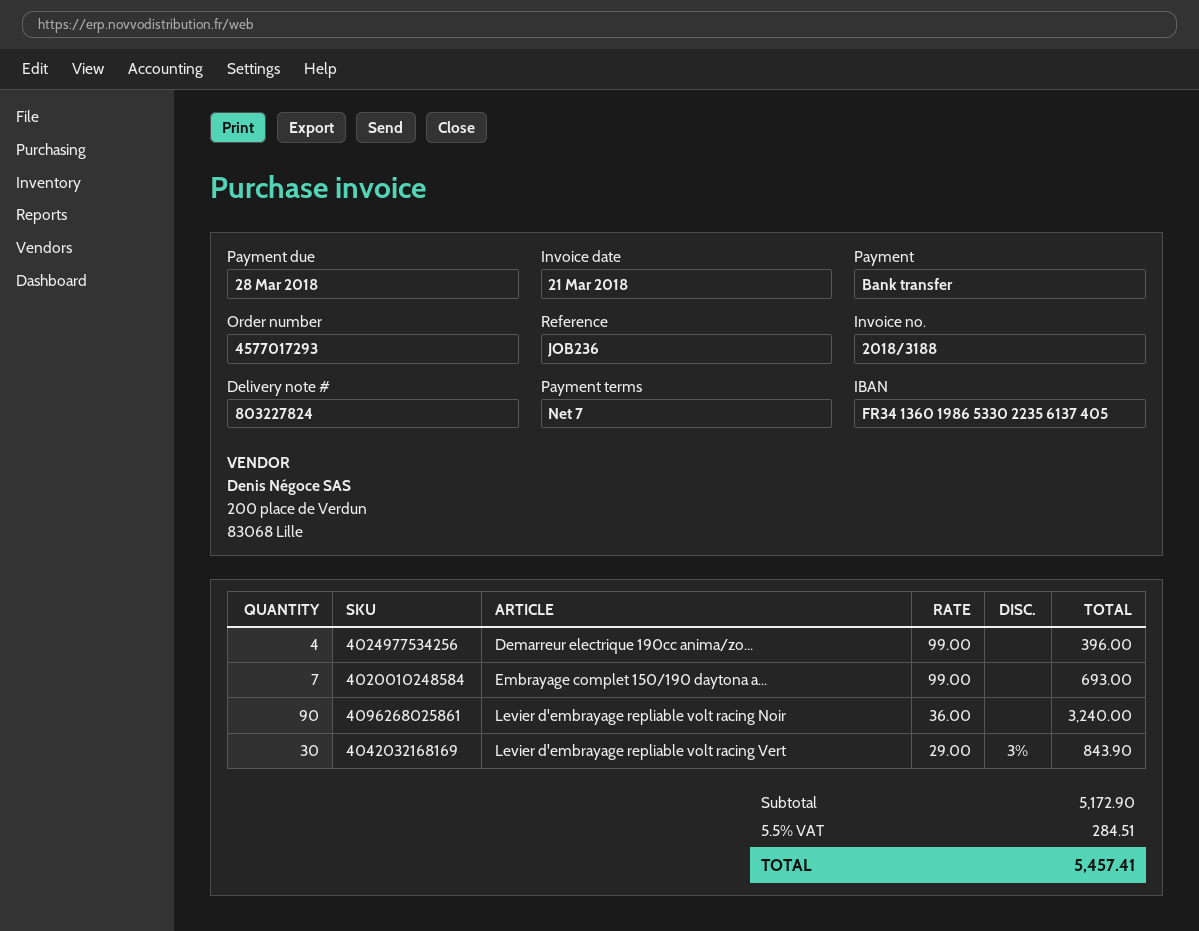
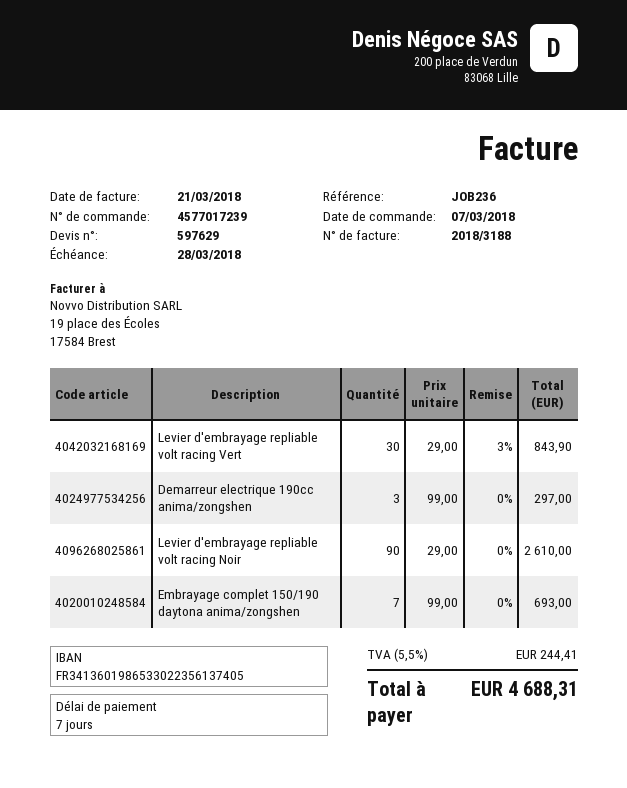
order number: 4577017293 -> 4577017239
Demarreur electrique 190cc anima/zo...: 4 x 99.00 = 396.00 -> 3 x 99.00 = 297.00
Levier d'embrayage repliable volt racing Noir: 90 x 36.00 = 3240.00 -> 90 x 29.00 = 2610.00
tax: 5.5% = 284.51 -> 5.5% = 244.41
total: 5457.41 -> 4688.31

